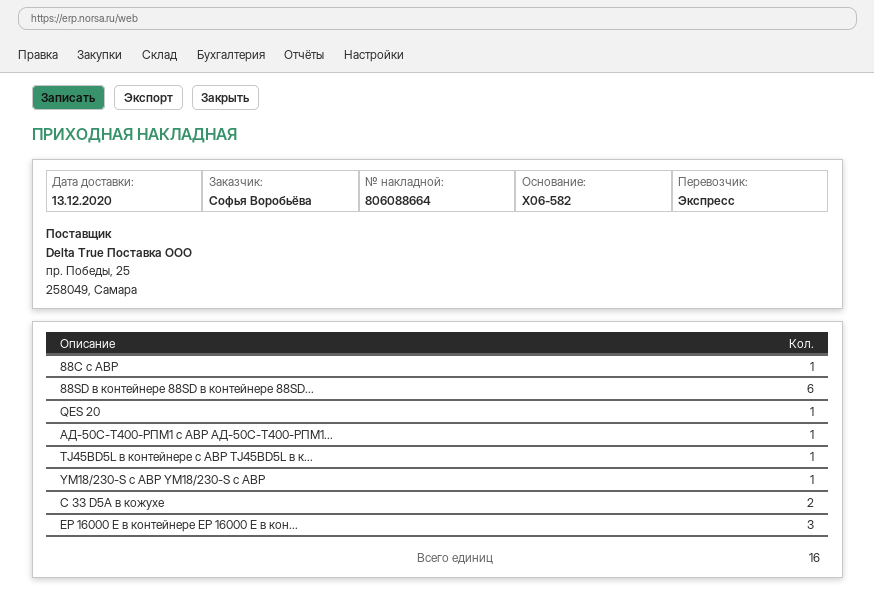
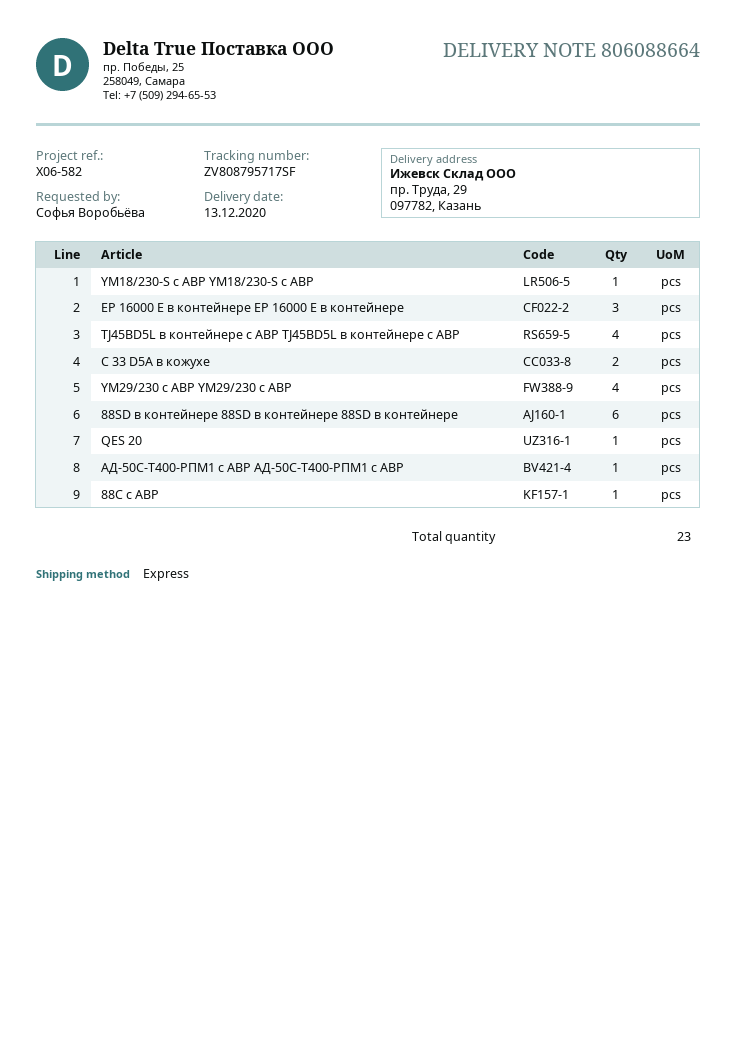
TJ45BD5L в контейнере с АВР TJ45BD5L в к...: 1 -> 4
YM29/230 с АВР YM29/230 с АВР: none -> 4
total quantity: 16 -> 23

